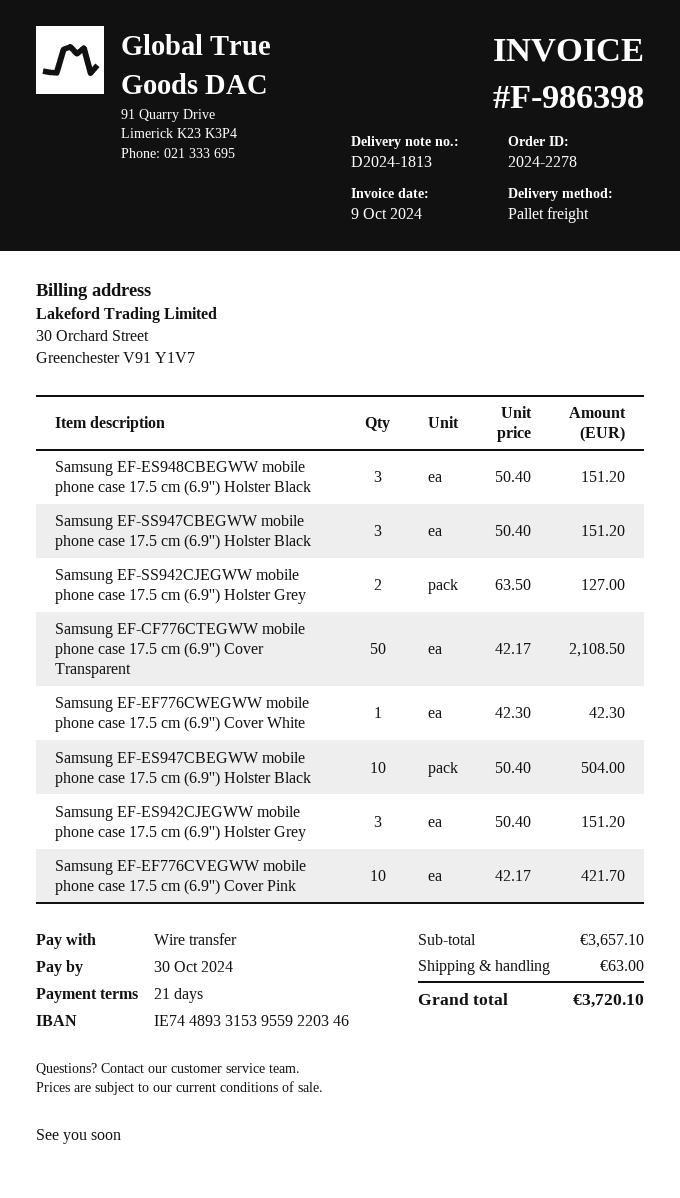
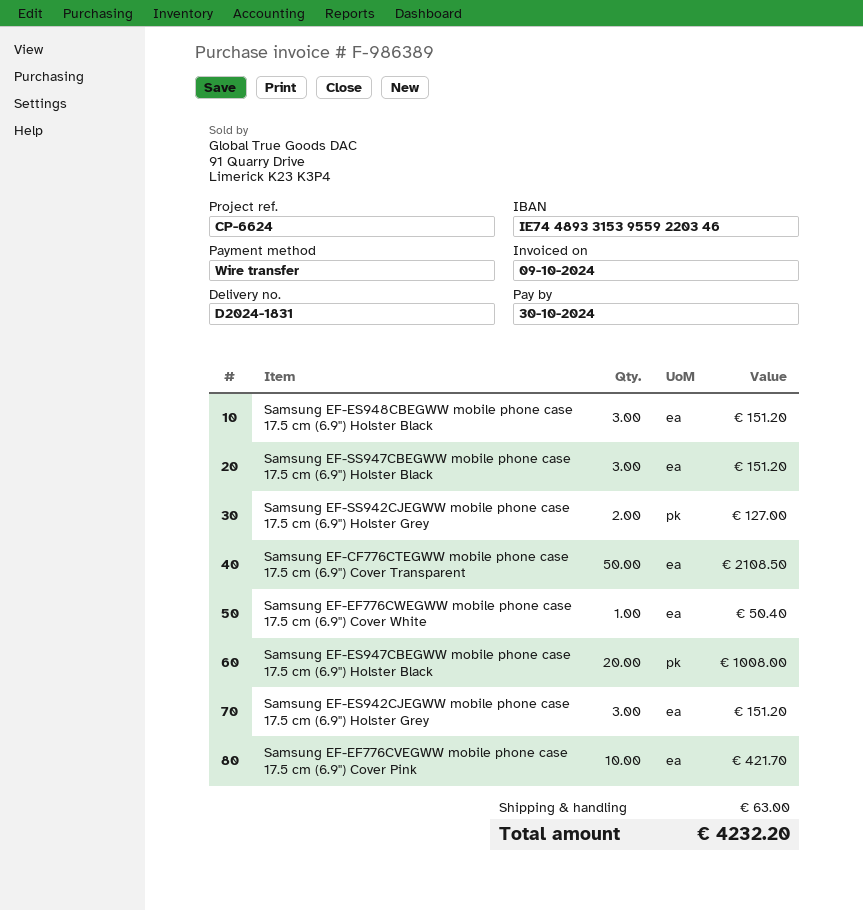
delivery note number: D2024-1813 -> D2024-1831
invoice number: F-986398 -> F-986389
Samsung EF-EF776CWEGWW mobile phone case 17.5 cm (6.9'') Cover White: 1 for 42.30 -> 1 for 50.40
Samsung EF-ES947CBEGWW mobile phone case 17.5 cm (6.9'') Holster Black: 10 for 504.00 -> 20 for 1008.00
total: 3720.10 -> 4232.20

